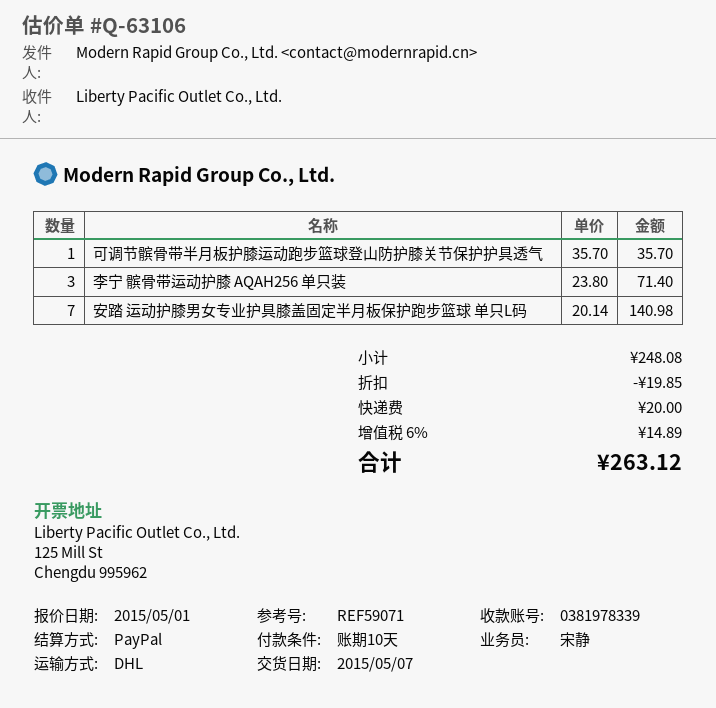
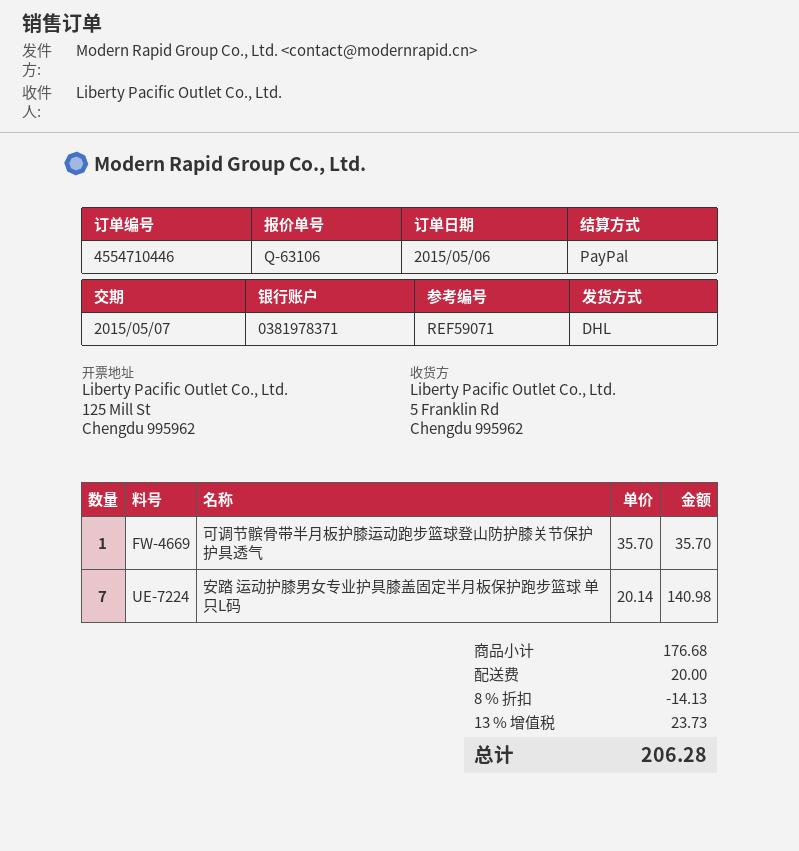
bank account: 0381978339 -> 0381978371
李宁 髌骨带运动护膝 AQAH256 单只装: 3 x 23.80 = 71.40 -> none
subtotal: 248.08 -> 176.68
discount: 19.85 -> 14.13
tax: 6% = 14.89 -> 13% = 23.73
total: 263.12 -> 206.28

